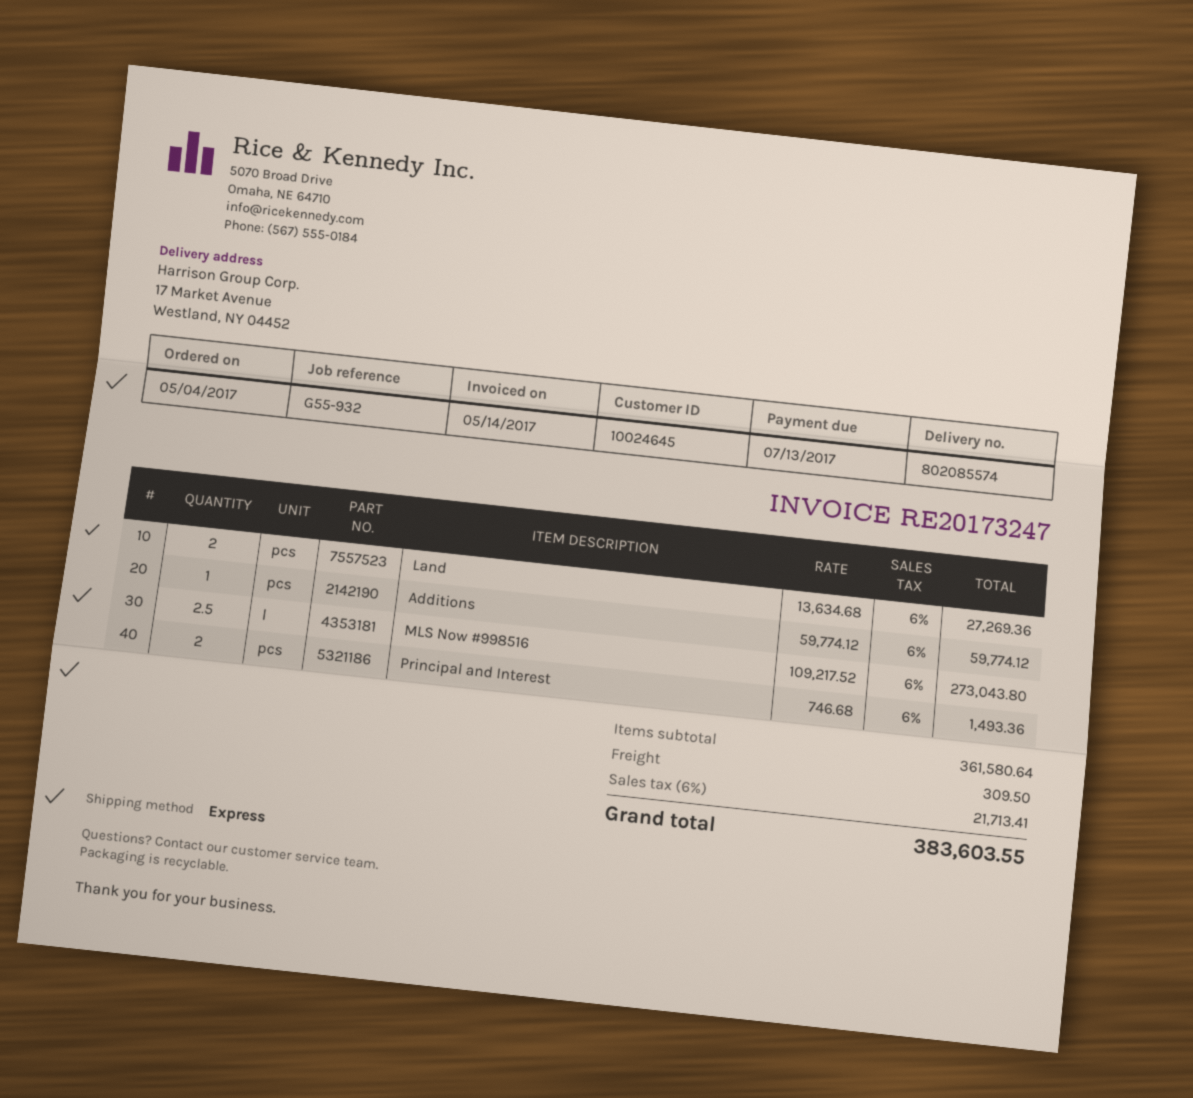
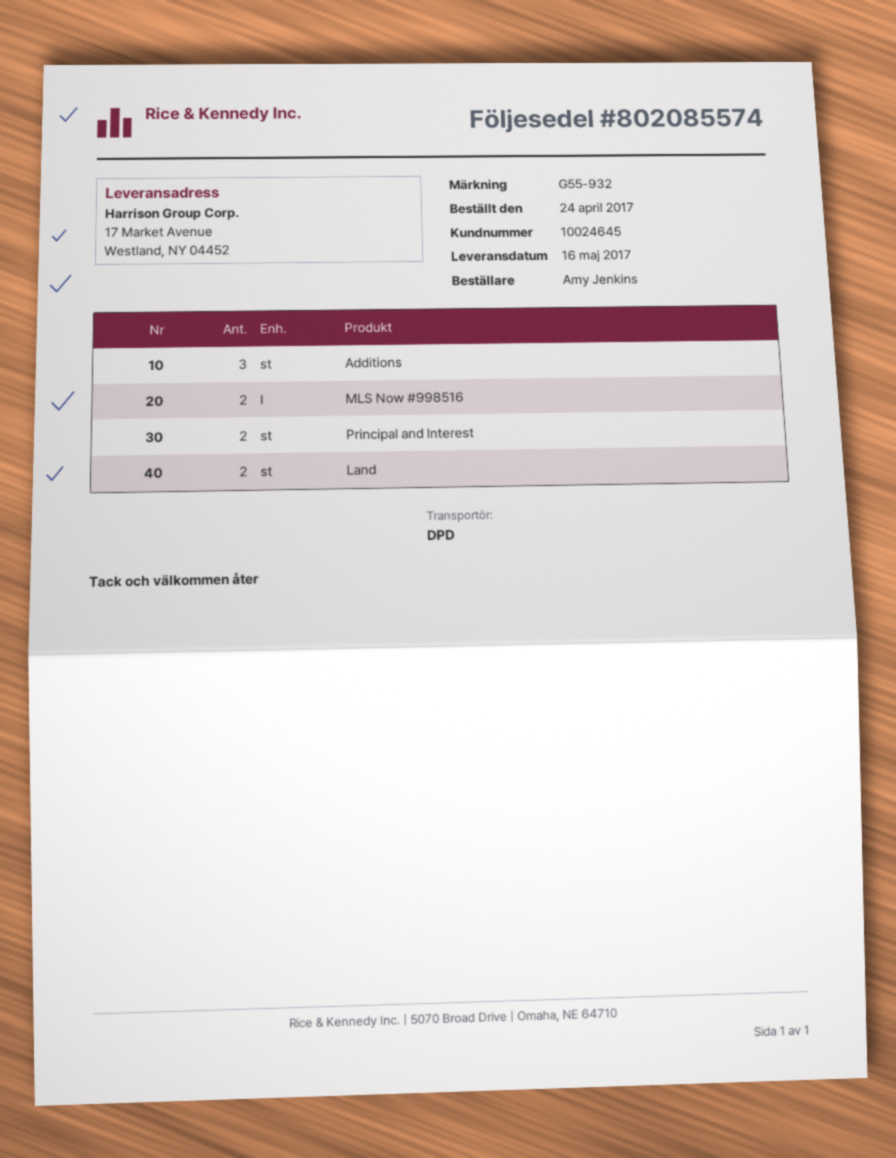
order date: 2017-05-04 -> 2017-04-24
shipping method: express -> DPD
Additions: 1 -> 3
MLS Now #998516: 2.5 -> 2

